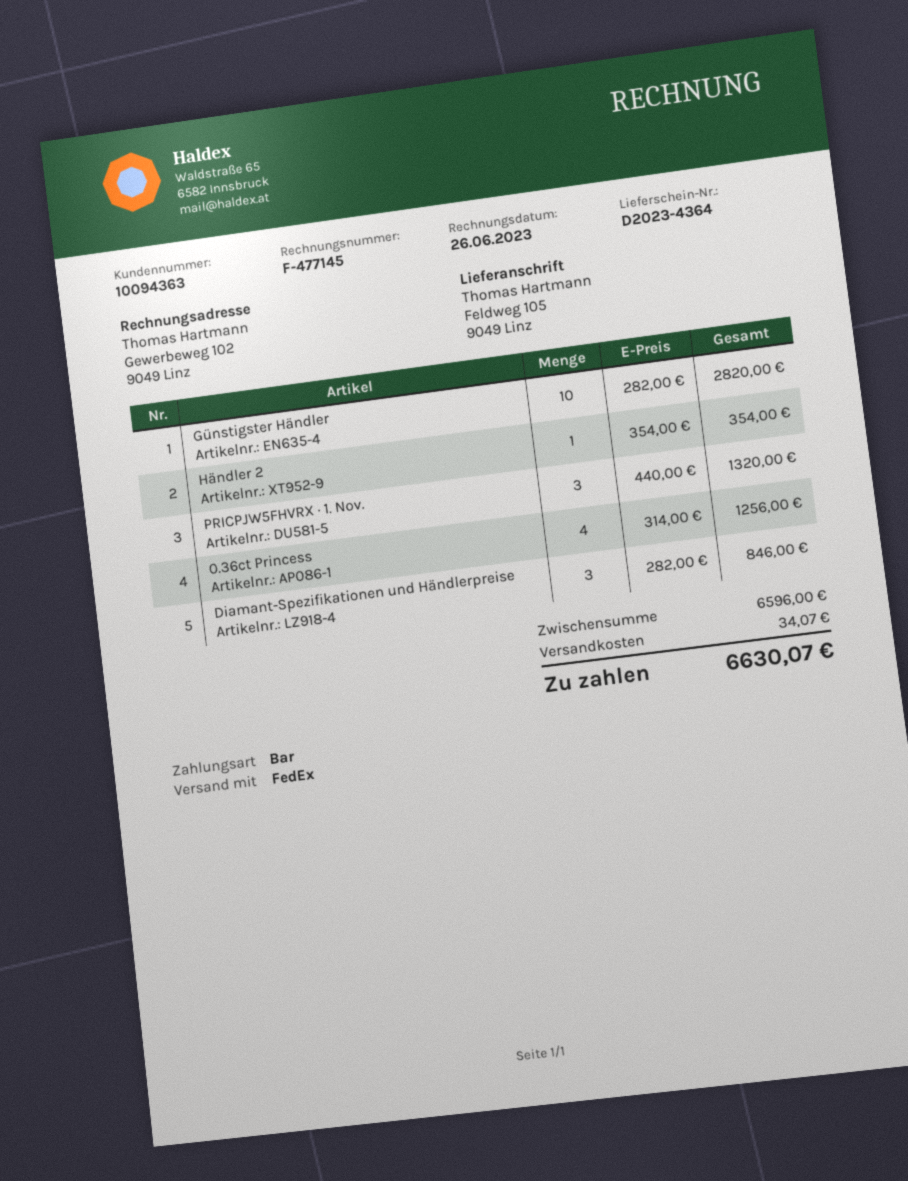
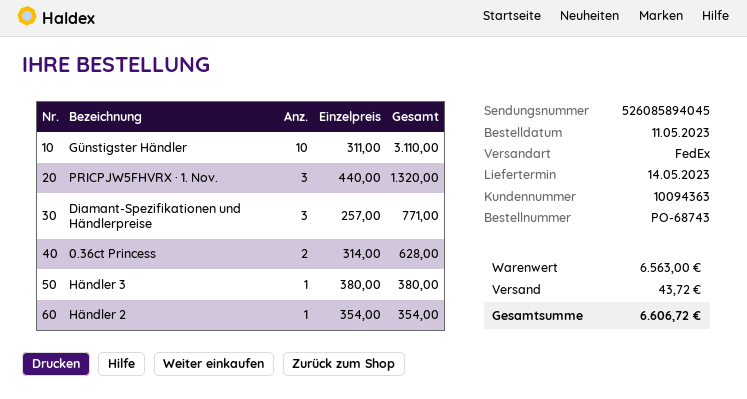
Günstigster Händler: 10 x 282.00 = 2820.00 -> 10 x 311.00 = 3110.00
0.36ct Princess: 4 x 314.00 = 1256.00 -> 2 x 314.00 = 628.00
Diamant-Spezifikationen und Händlerpreise: 3 x 282.00 = 846.00 -> 3 x 257.00 = 771.00
Händler 3: none -> 1 x 380.00 = 380.00
subtotal: 6596.00 -> 6563.00
shipping: 34.07 -> 43.72
total: 6630.07 -> 6606.72

